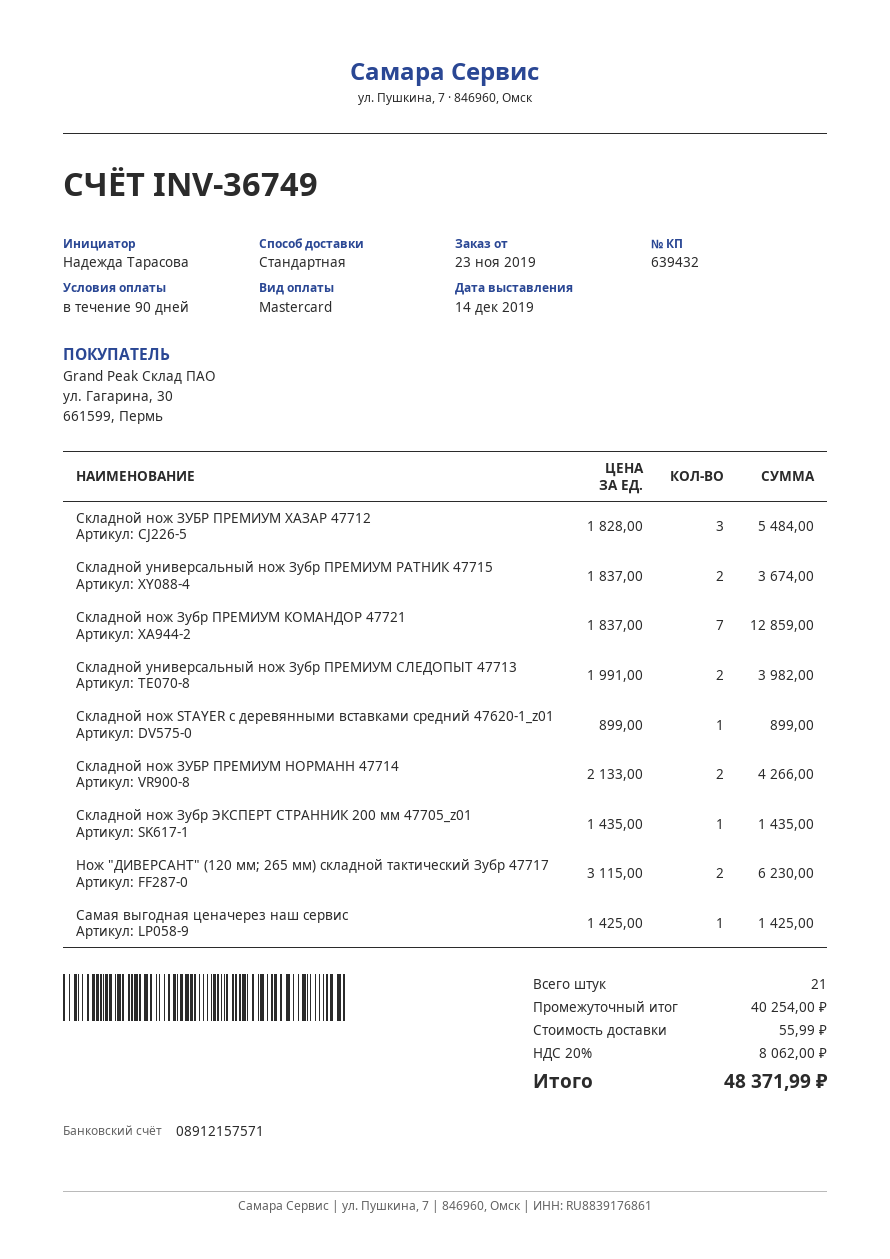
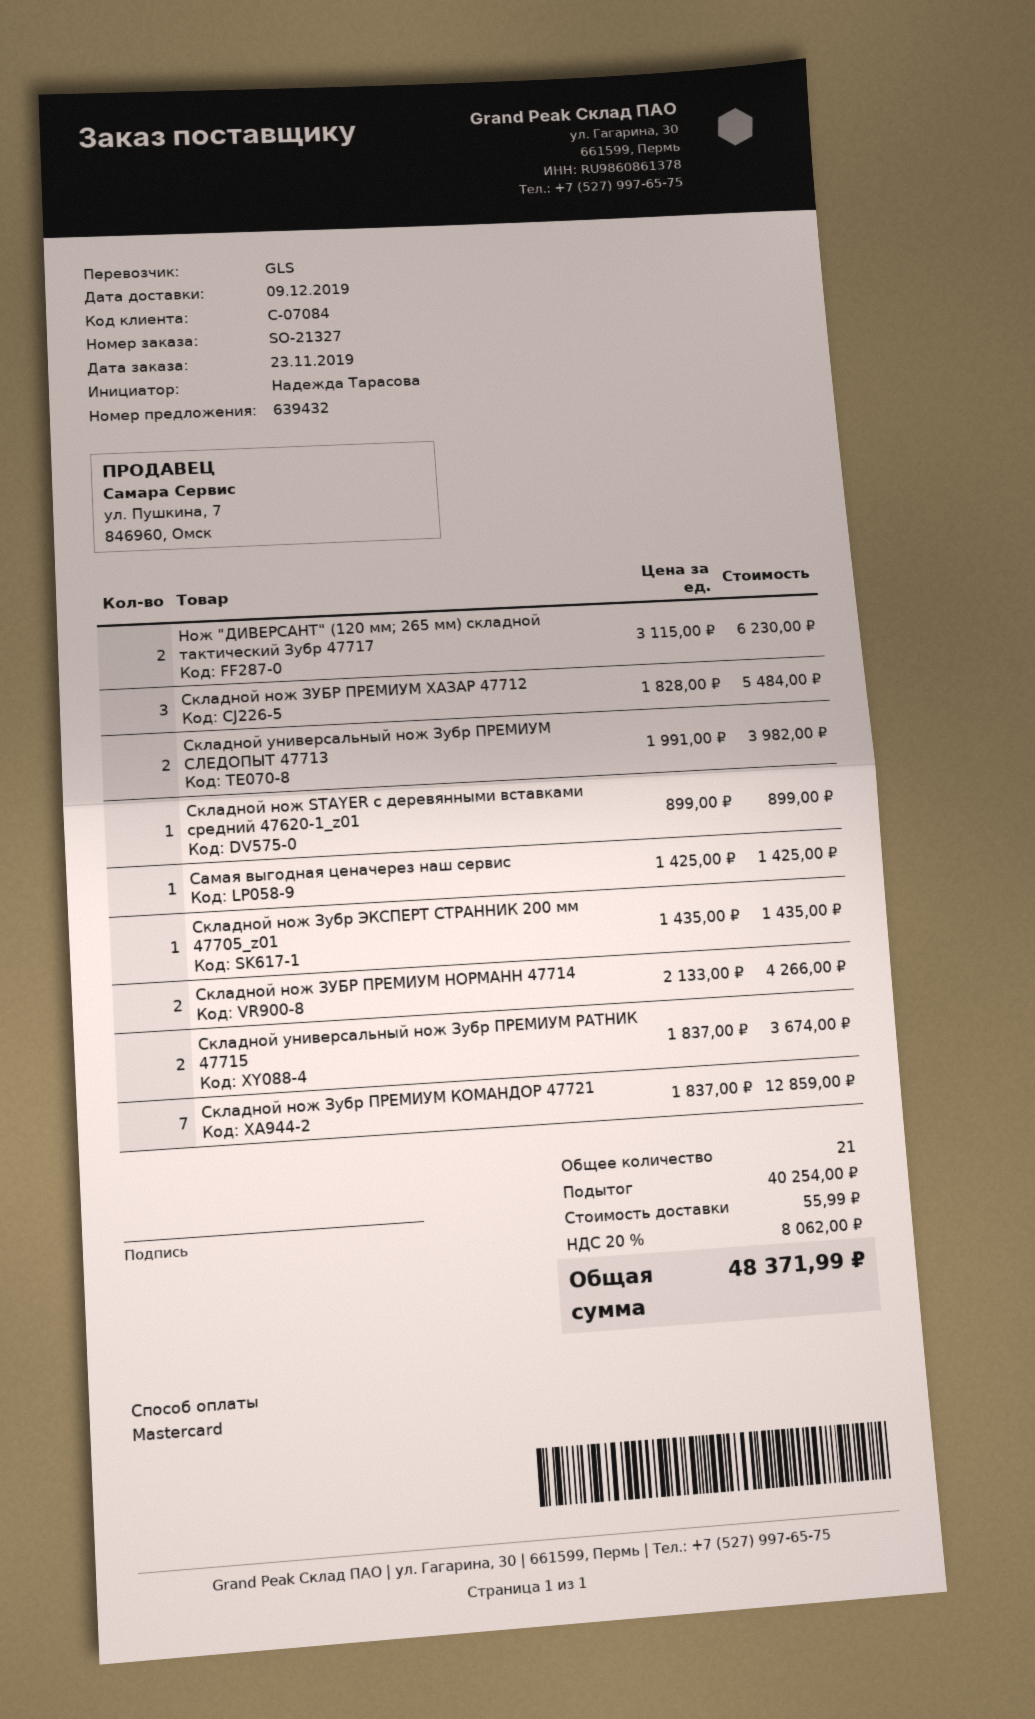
shipping method: standard -> GLS

